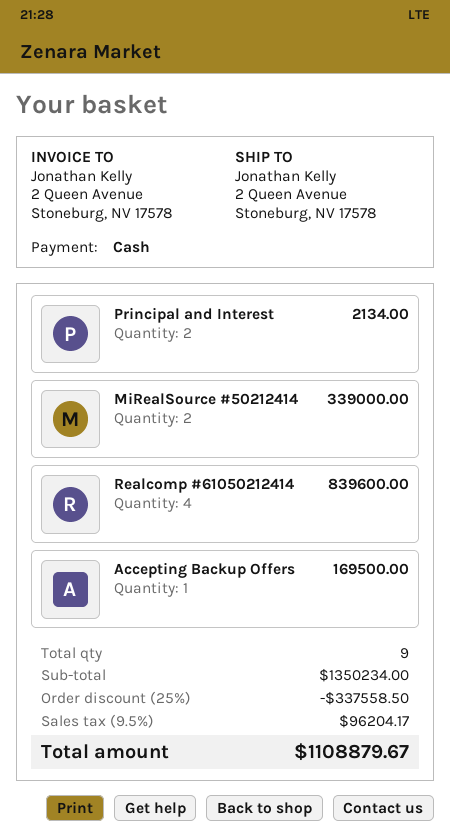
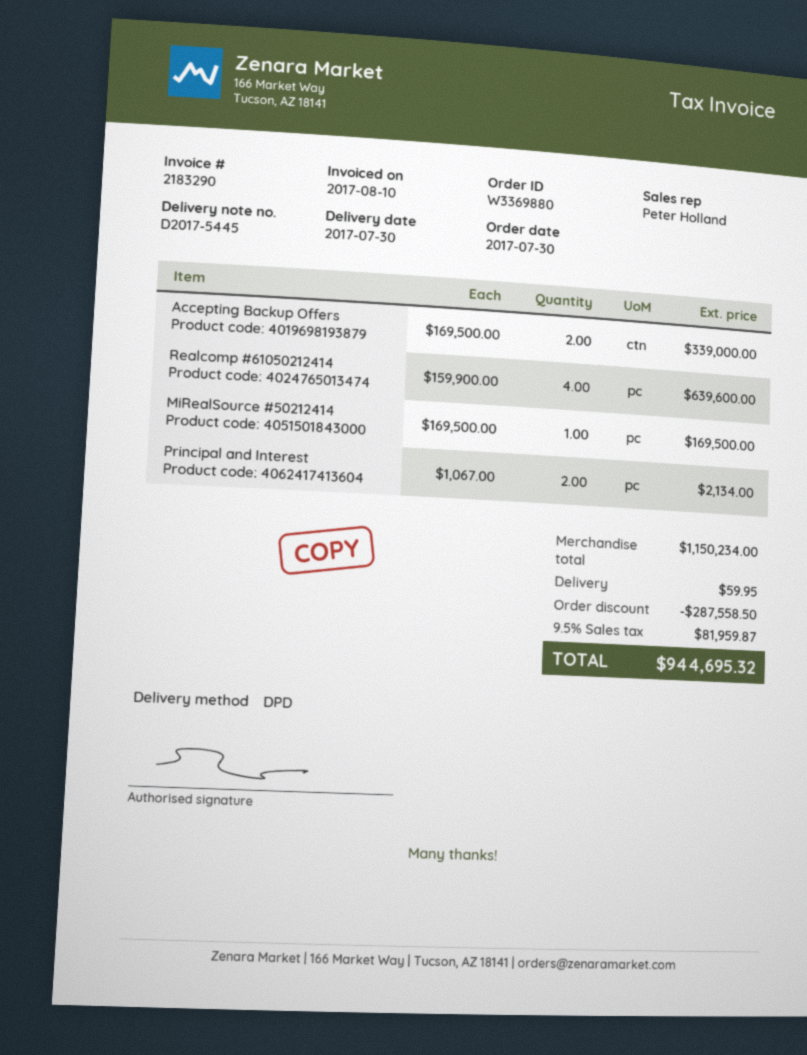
MiRealSource #50212414: 2 for 339000.00 -> 1 for 169500.00
Realcomp #61050212414: 4 for 839600.00 -> 4 for 639600.00
Accepting Backup Offers: 1 for 169500.00 -> 2 for 339000.00
subtotal: 1350234.00 -> 1150234.00
discount: 337558.50 -> 287558.50
shipping: none -> 59.95
tax: 9.5% = 96204.17 -> 9.5% = 81959.87
total: 1108879.67 -> 944695.32

